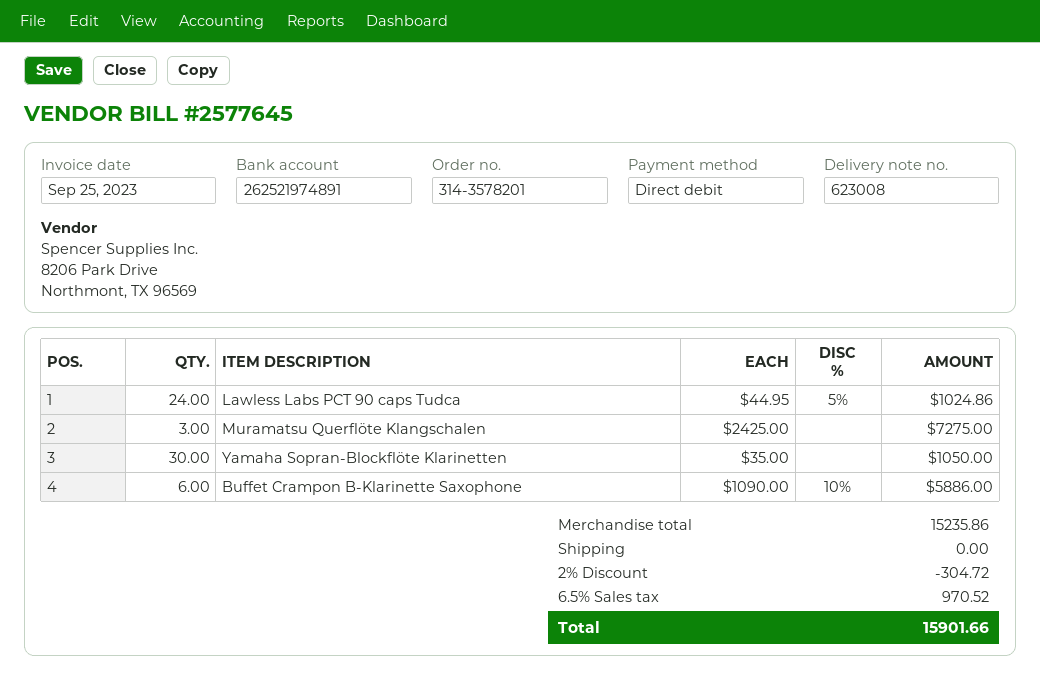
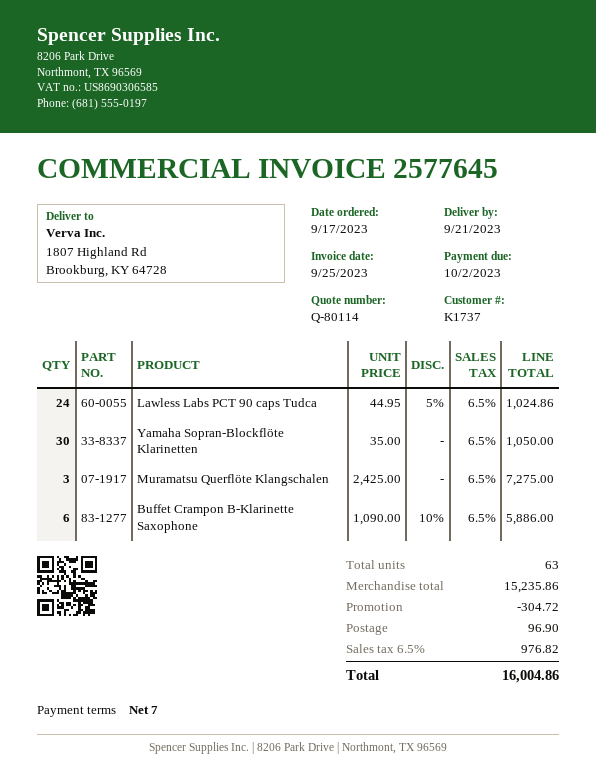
shipping: 0.00 -> 96.90
tax: 6.5% = 970.52 -> 6.5% = 976.82
total: 15901.66 -> 16004.86

